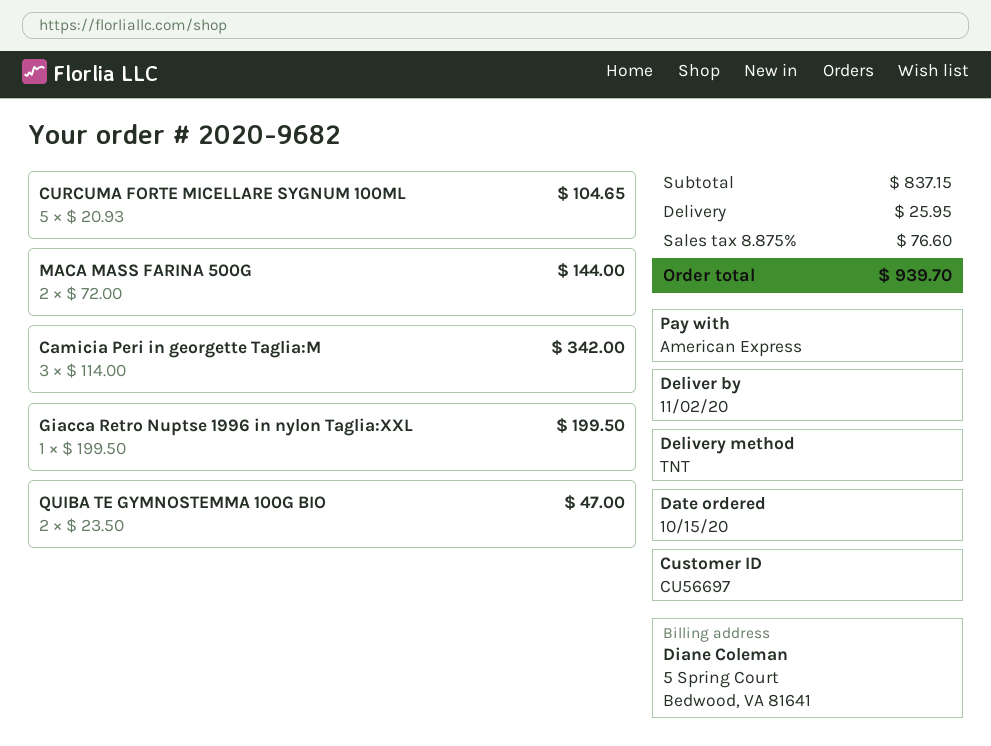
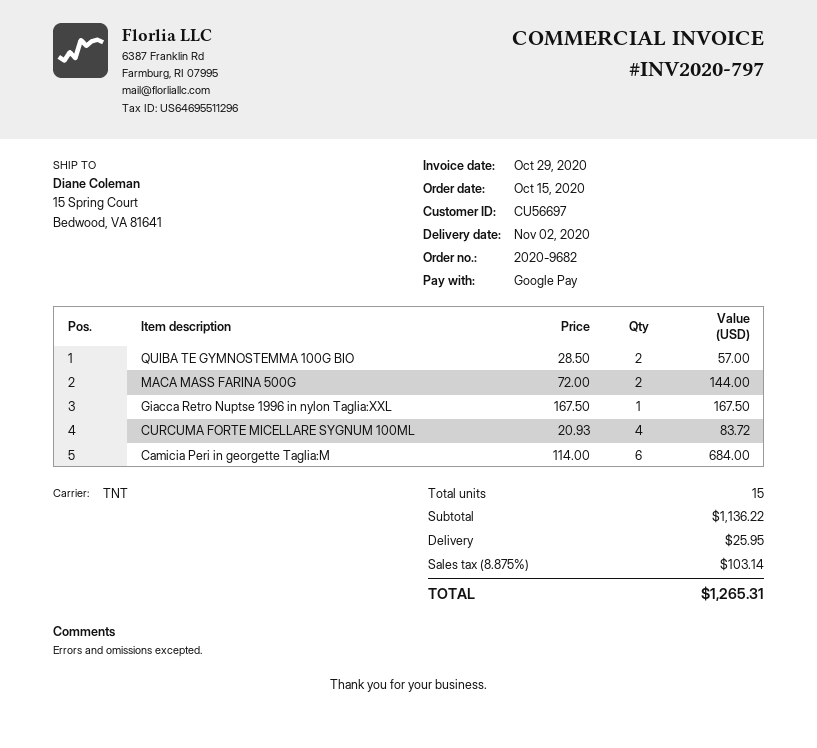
payment method: American Express -> Google Pay
CURCUMA FORTE MICELLARE SYGNUM 100ML: 5 x 20.93 = 104.65 -> 4 x 20.93 = 83.72
Camicia Peri in georgette Taglia:M: 3 x 114.00 = 342.00 -> 6 x 114.00 = 684.00
Giacca Retro Nuptse 1996 in nylon Taglia:XXL: 1 x 199.50 = 199.50 -> 1 x 167.50 = 167.50
QUIBA TE GYMNOSTEMMA 100G BIO: 2 x 23.50 = 47.00 -> 2 x 28.50 = 57.00
subtotal: 837.15 -> 1136.22
tax: 8.875% = 76.60 -> 8.875% = 103.14
total: 939.70 -> 1265.31

